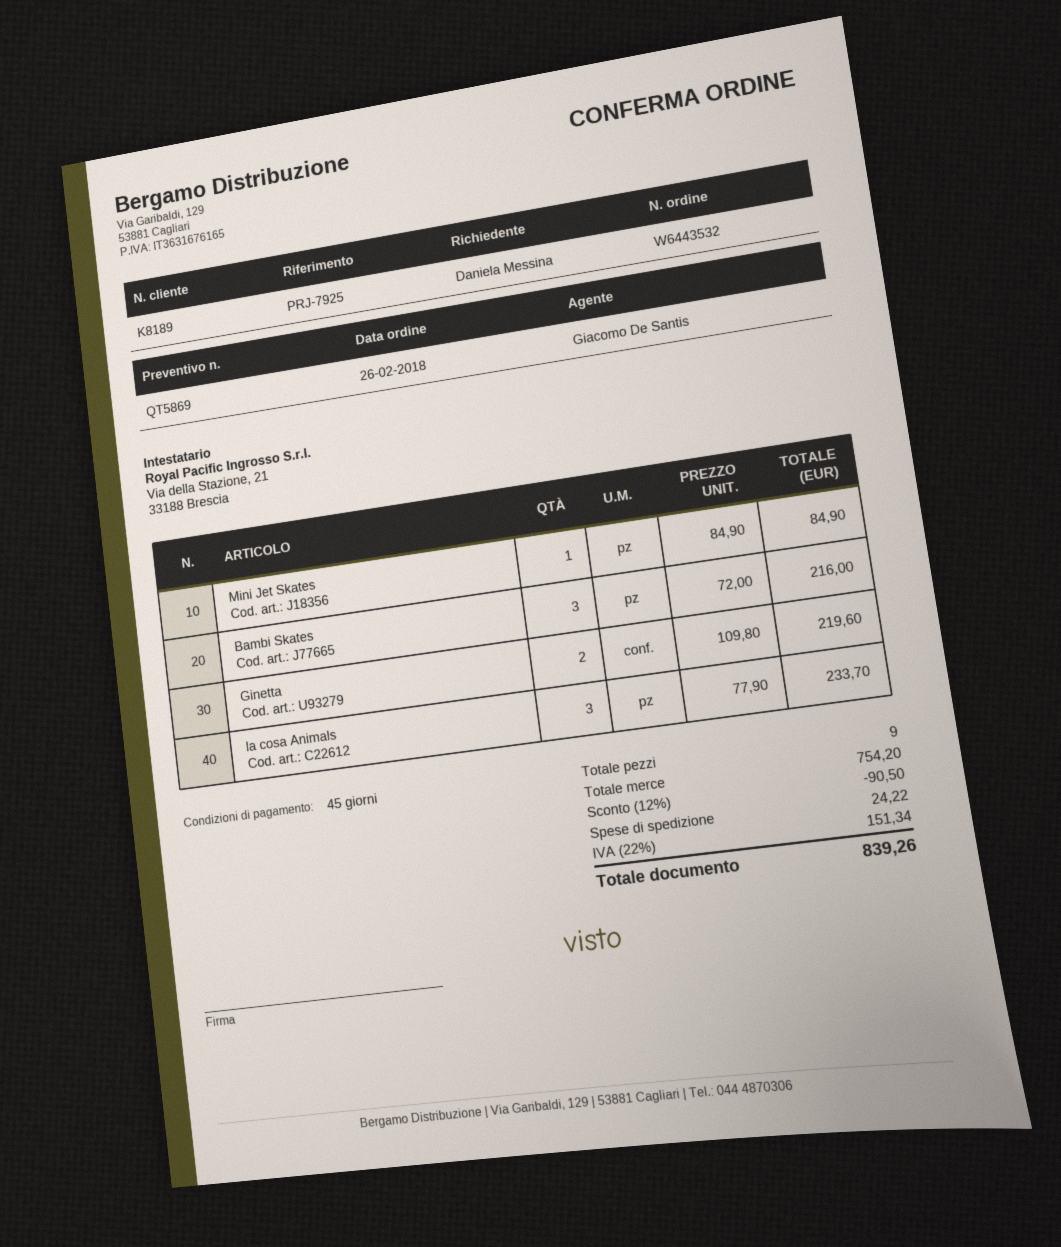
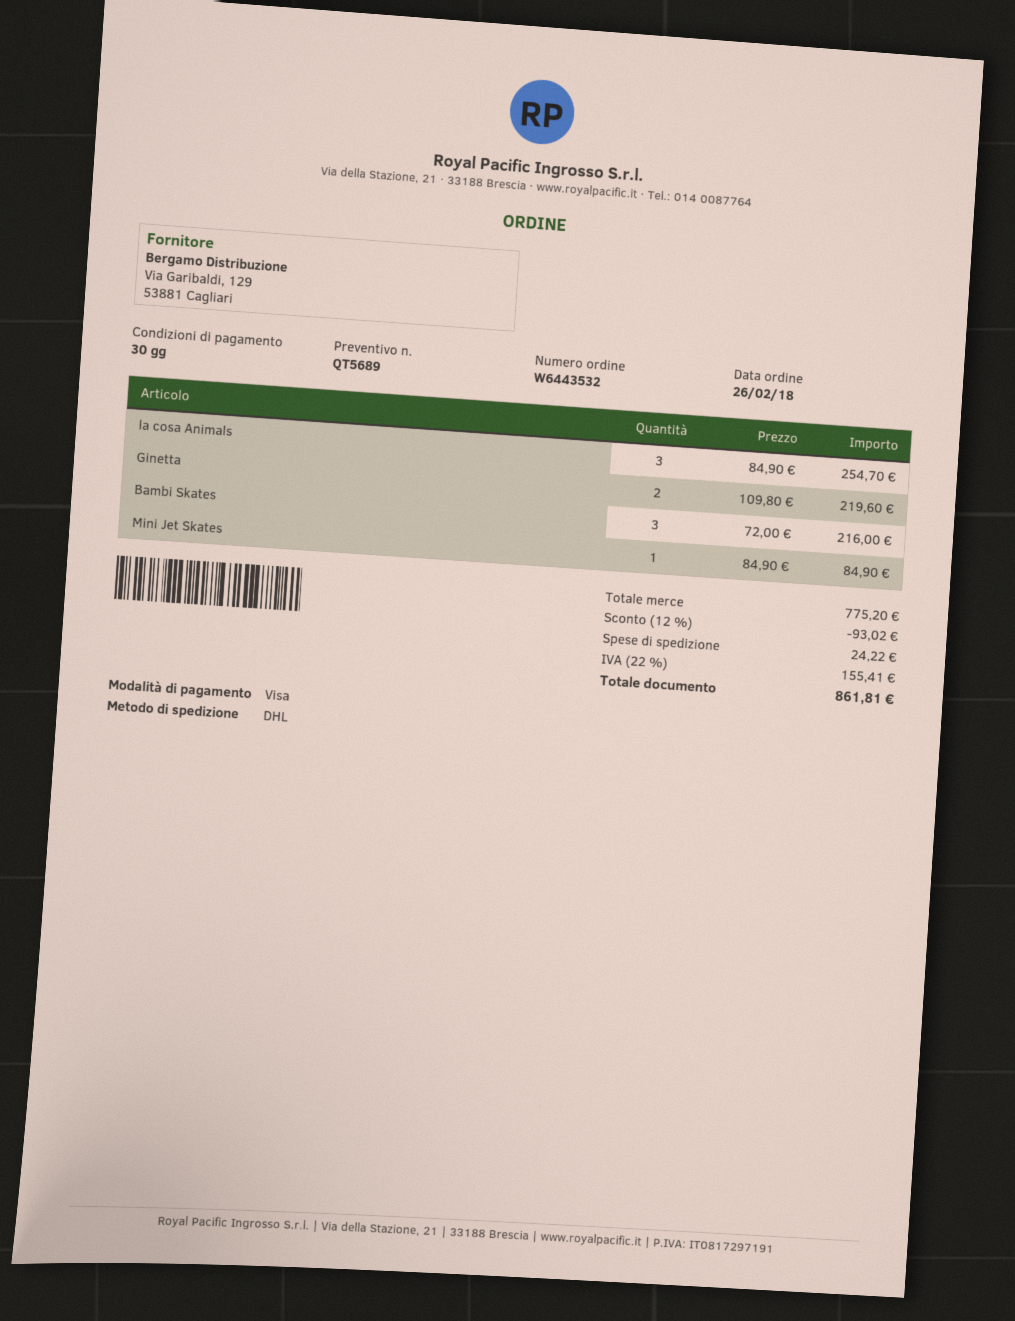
quote number: QT5869 -> QT5689
payment terms: 45 days -> 30 days
la cosa Animals: 3 x 77.90 = 233.70 -> 3 x 84.90 = 254.70
subtotal: 754.20 -> 775.20
discount: 12% = 90.50 -> 12% = 93.02
tax: 22% = 151.34 -> 22% = 155.41
total: 839.26 -> 861.81

